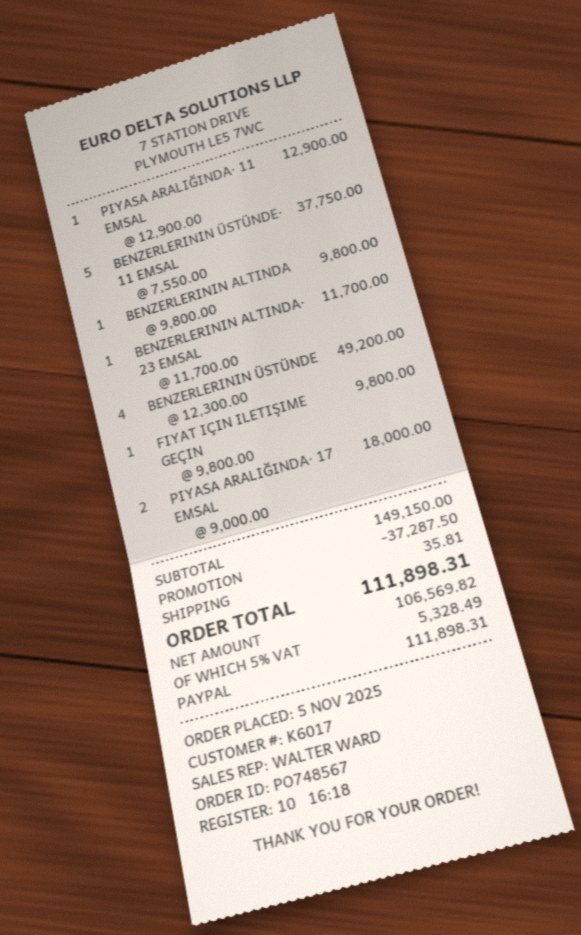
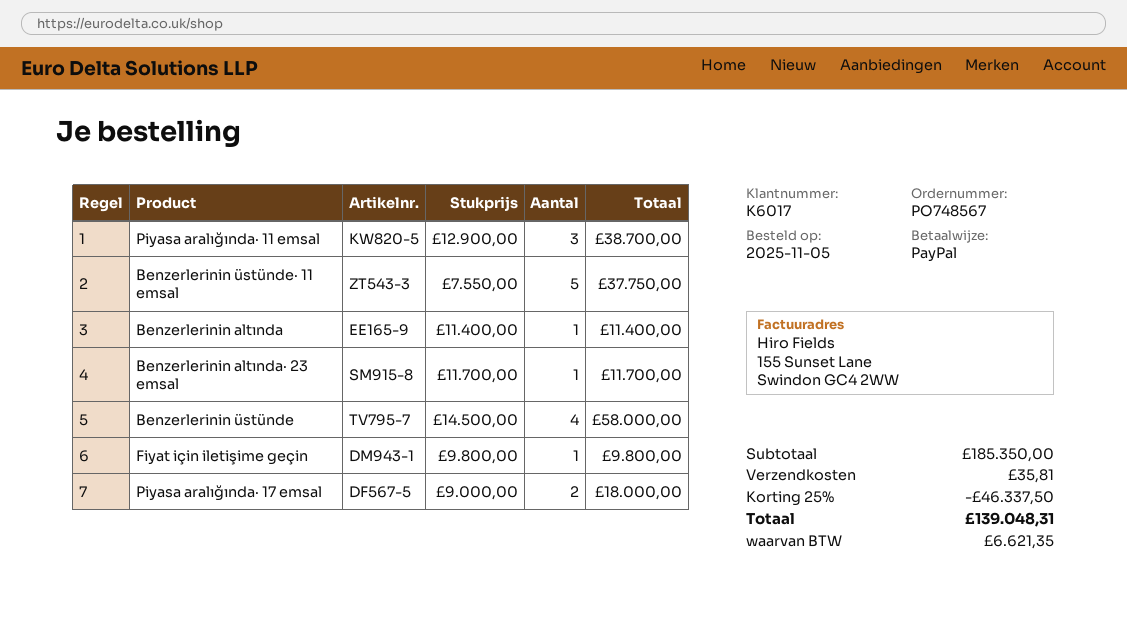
PIYASA ARALIĞINDA· 11 EMSAL: 1 x 12900.00 = 12900.00 -> 3 x 12900.00 = 38700.00
BENZERLERININ ALTINDA: 1 x 9800.00 = 9800.00 -> 1 x 11400.00 = 11400.00
BENZERLERININ ÜSTÜNDE: 4 x 12300.00 = 49200.00 -> 4 x 14500.00 = 58000.00
subtotal: 149150.00 -> 185350.00
discount: 37287.50 -> 46337.50
tax: 5328.49 -> 6621.35
total: 111898.31 -> 139048.31

